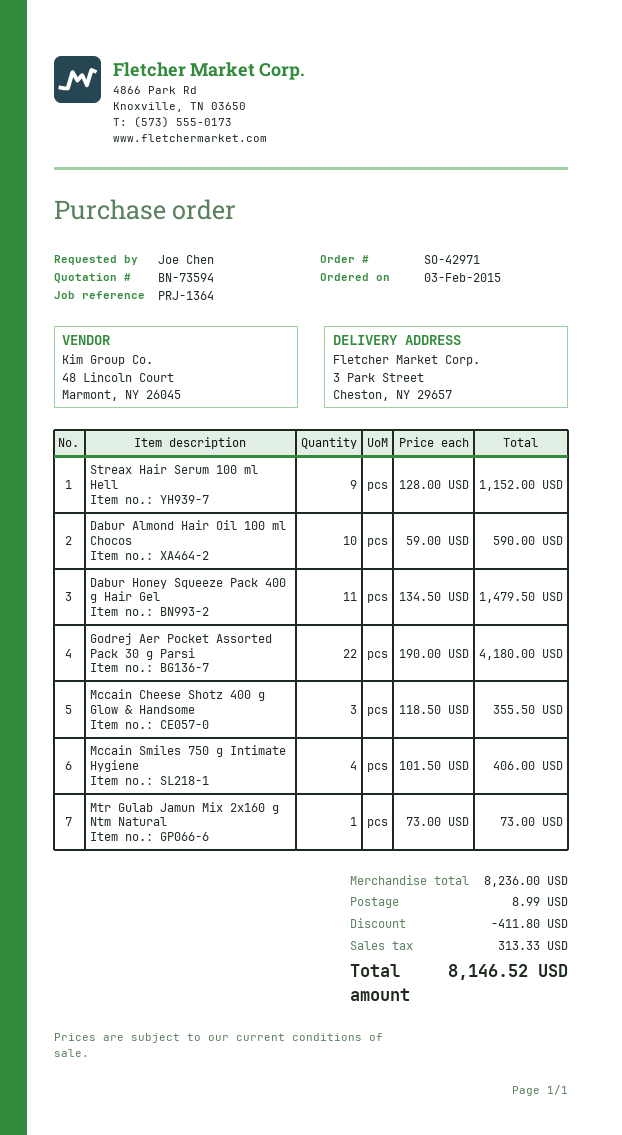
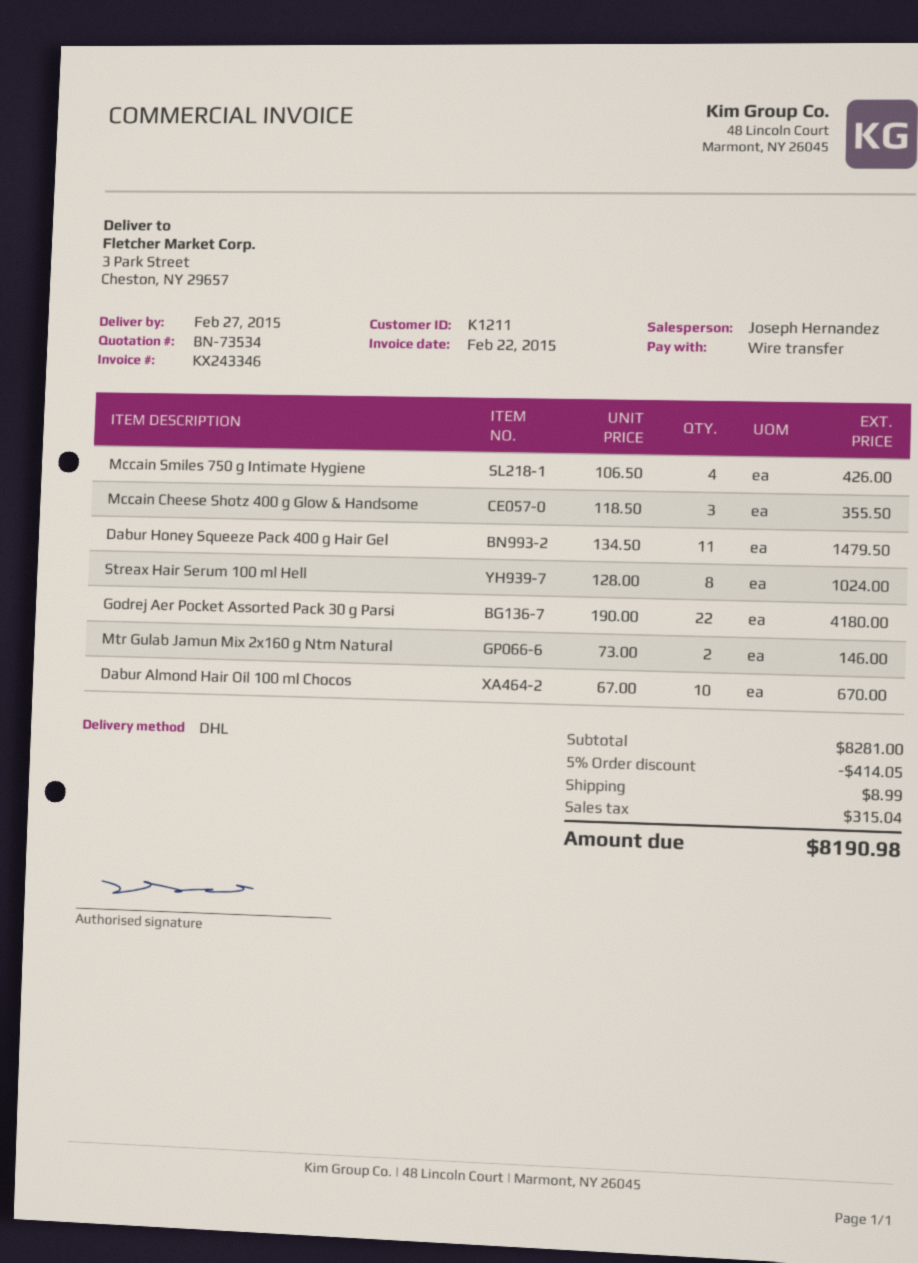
quote number: BN-73594 -> BN-73534
Streax Hair Serum 100 ml Hell: 9 x 128.00 = 1152.00 -> 8 x 128.00 = 1024.00
Dabur Almond Hair Oil 100 ml Chocos: 10 x 59.00 = 590.00 -> 10 x 67.00 = 670.00
Mccain Smiles 750 g Intimate Hygiene: 4 x 101.50 = 406.00 -> 4 x 106.50 = 426.00
Mtr Gulab Jamun Mix 2x160 g Ntm Natural: 1 x 73.00 = 73.00 -> 2 x 73.00 = 146.00
subtotal: 8236.00 -> 8281.00
discount: 411.80 -> 414.05
tax: 313.33 -> 315.04
total: 8146.52 -> 8190.98

